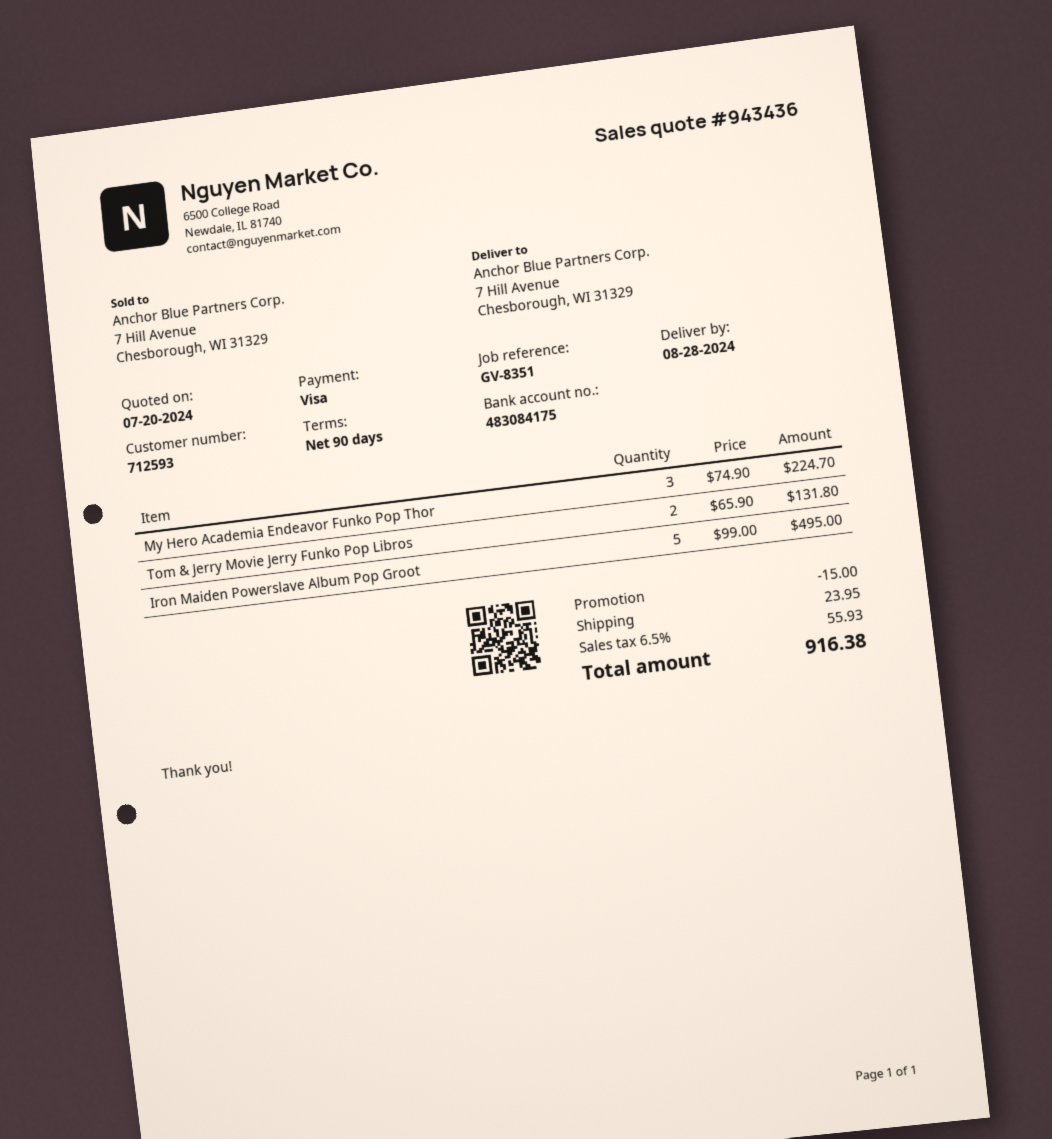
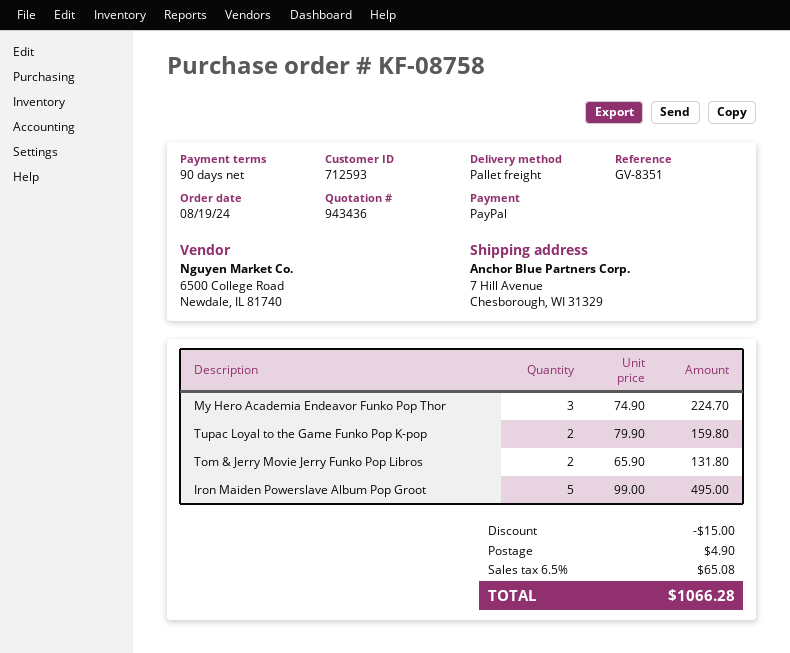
payment method: Visa -> PayPal
Tupac Loyal to the Game Funko Pop K-pop: none -> 2 x 79.90 = 159.80
shipping: 23.95 -> 4.90
tax: 6.5% = 55.93 -> 6.5% = 65.08
total: 916.38 -> 1066.28

